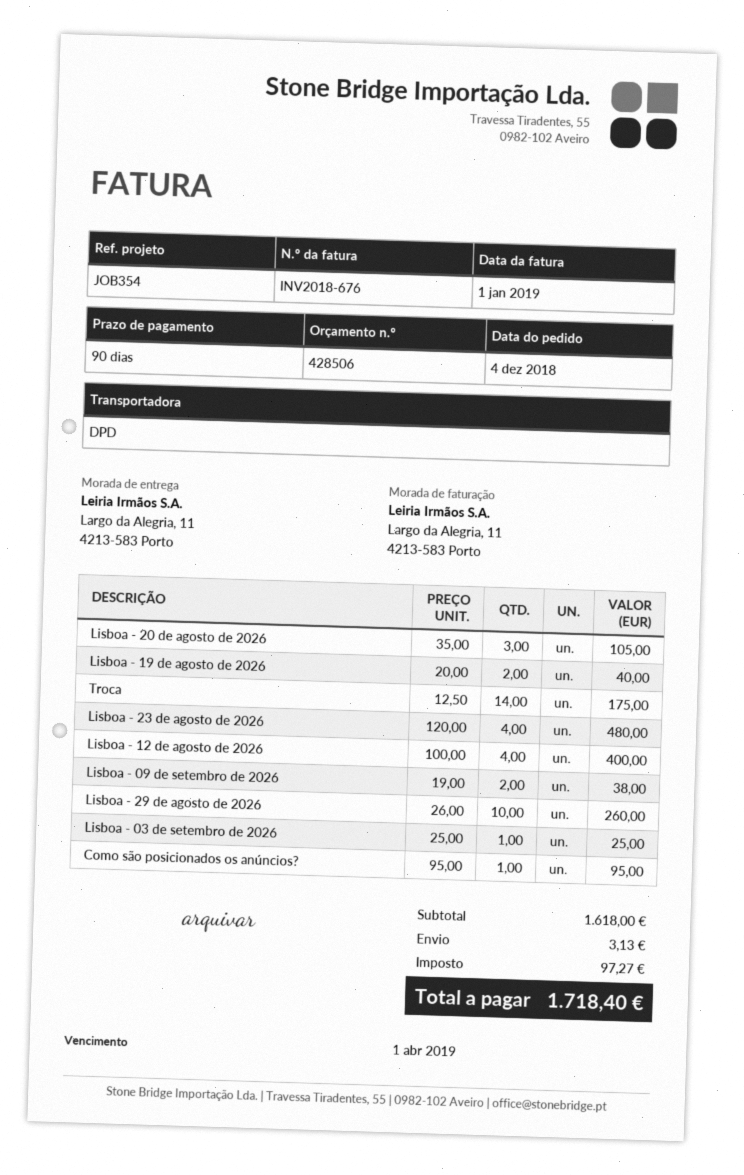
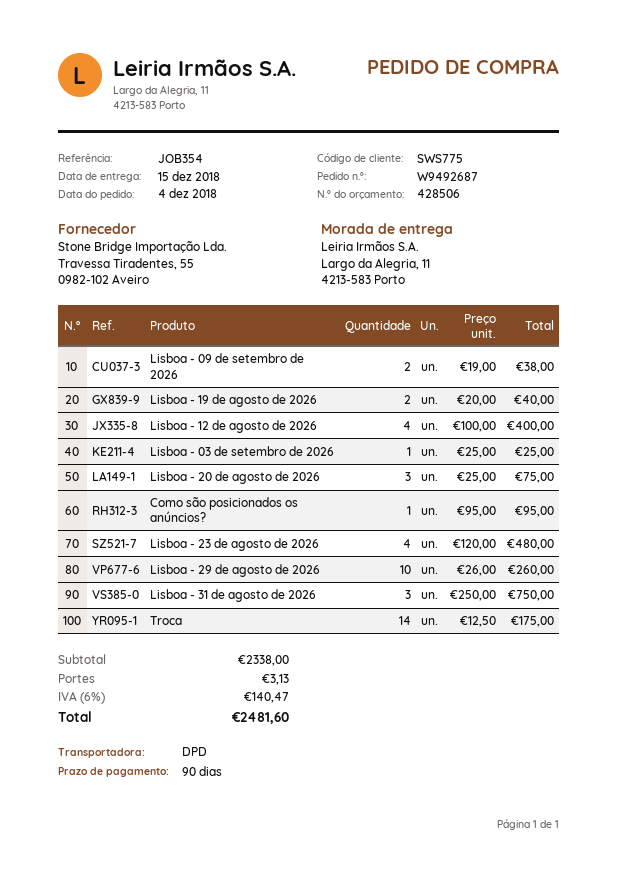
Lisboa - 20 de agosto de 2026: 3 x 35.00 = 105.00 -> 3 x 25.00 = 75.00
Lisboa - 31 de agosto de 2026: none -> 3 x 250.00 = 750.00
subtotal: 1618.00 -> 2338.00
tax: 97.27 -> 140.47
total: 1718.40 -> 2481.60

